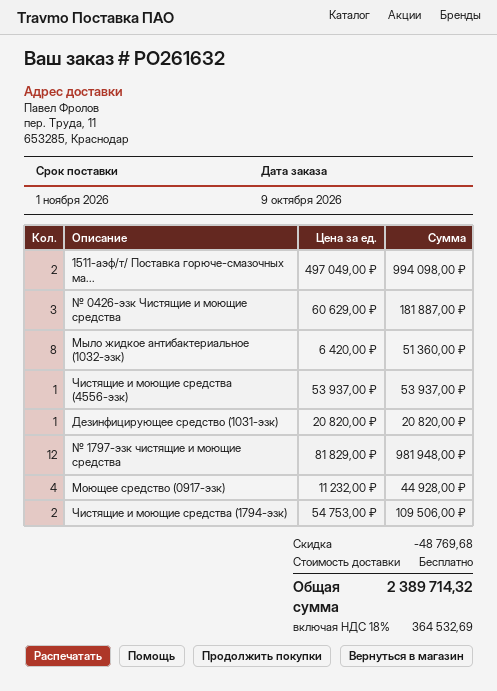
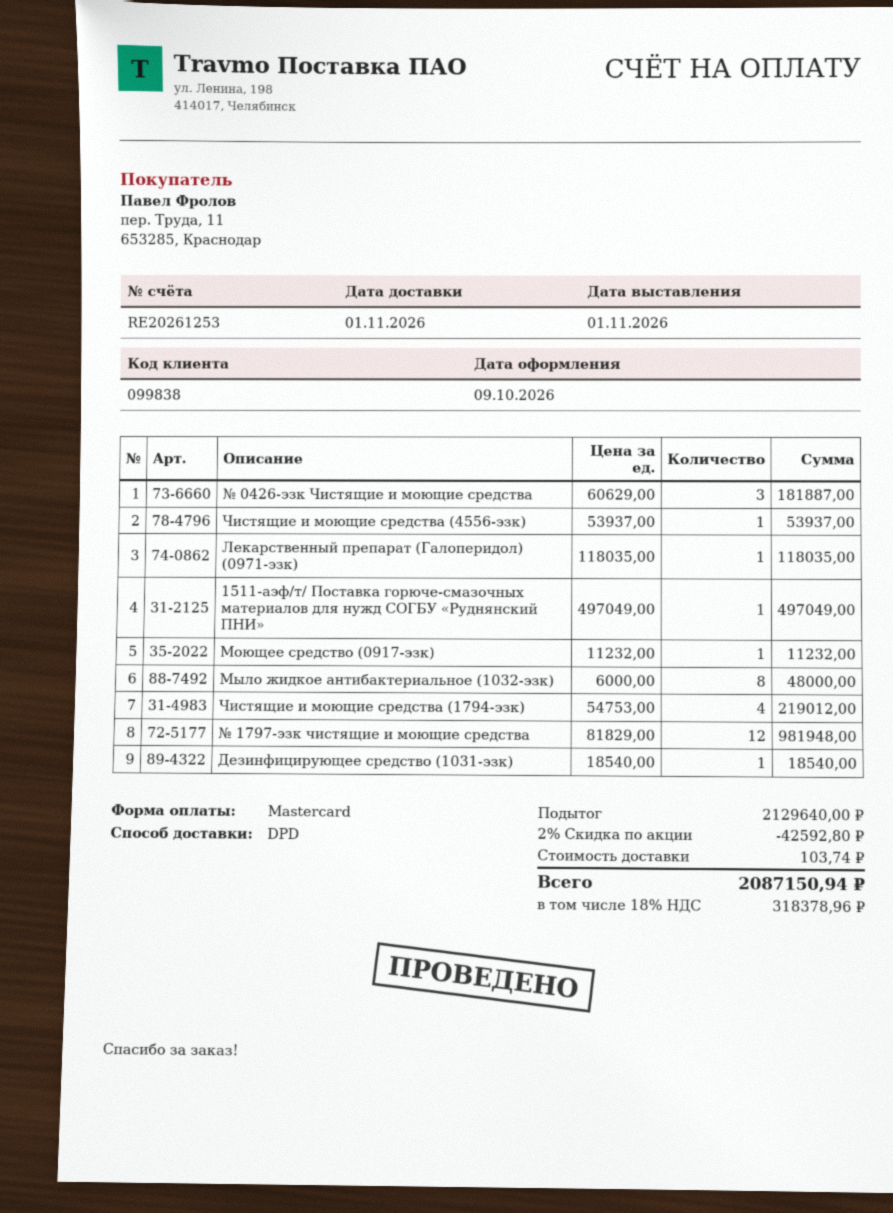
1511-аэф/т/ Поставка горюче-смазочных ма...: 2 x 497049.00 = 994098.00 -> 1 x 497049.00 = 497049.00
Мыло жидкое антибактериальное (1032-эзк): 8 x 6420.00 = 51360.00 -> 8 x 6000.00 = 48000.00
Дезинфицирующее средство (1031-эзк): 1 x 20820.00 = 20820.00 -> 1 x 18540.00 = 18540.00
Моющее средство (0917-эзк): 4 x 11232.00 = 44928.00 -> 1 x 11232.00 = 11232.00
Чистящие и моющие средства (1794-эзк): 2 x 54753.00 = 109506.00 -> 4 x 54753.00 = 219012.00
Лекарственный препарат (Галоперидол) (0971-эзк): none -> 1 x 118035.00 = 118035.00
discount: 48769.68 -> 42592.80
shipping: 0.00 -> 103.74
tax: 18% = 364532.69 -> 18% = 318378.96
total: 2389714.32 -> 2087150.94

